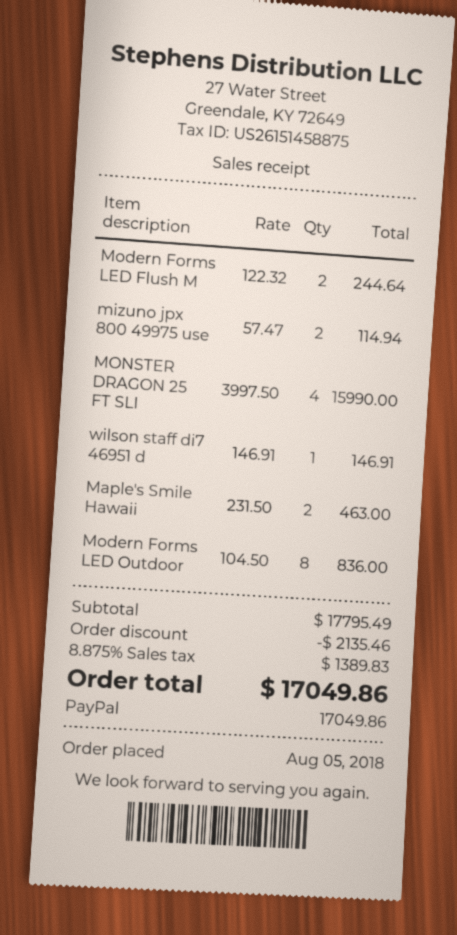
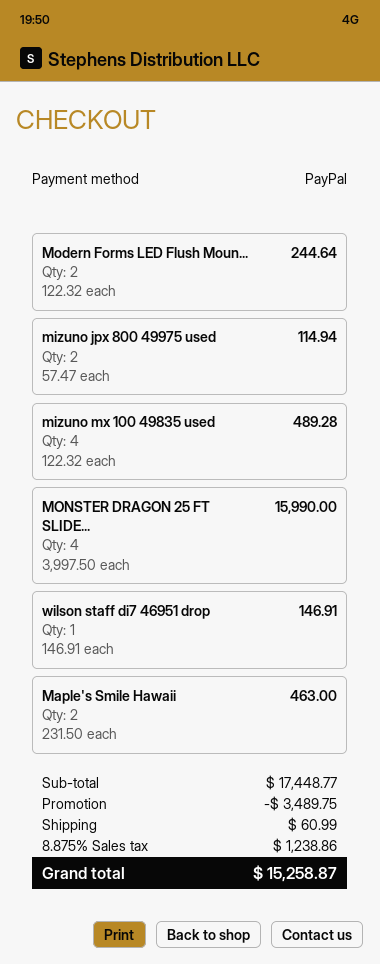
Modern Forms LED Outdoor: 8 x 104.50 = 836.00 -> none
mizuno mx 100 49835 used: none -> 4 x 122.32 = 489.28
subtotal: 17795.49 -> 17448.77
discount: 2135.46 -> 3489.75
shipping: none -> 60.99
tax: 8.875% = 1389.83 -> 8.875% = 1238.86
total: 17049.86 -> 15258.87

